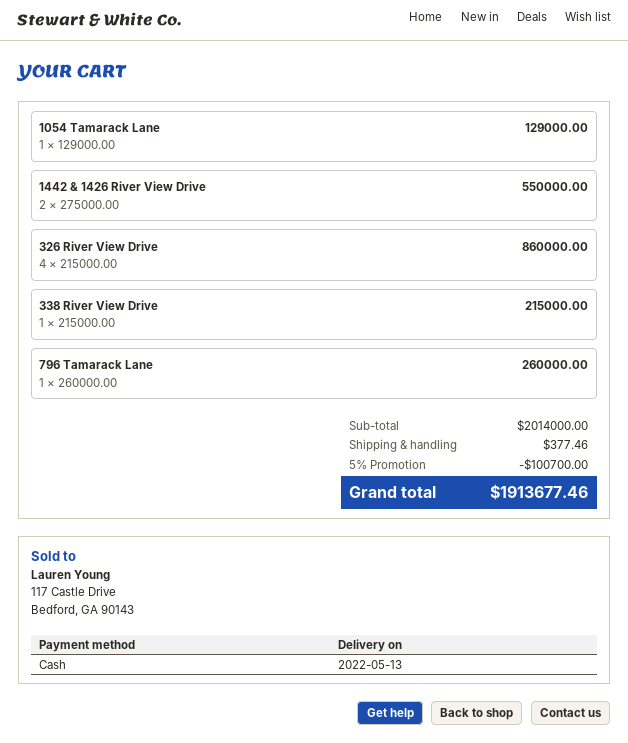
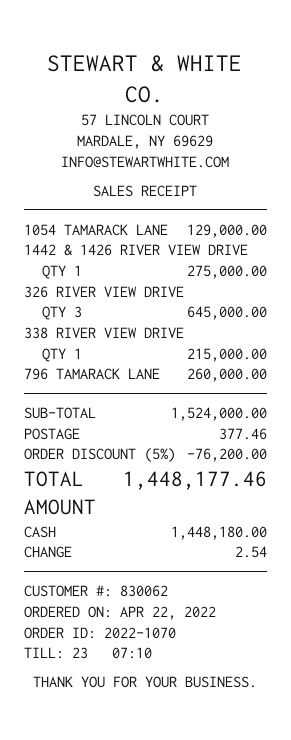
1442 & 1426 River View Drive: 2 for 550000.00 -> 1 for 275000.00
326 River View Drive: 4 for 860000.00 -> 3 for 645000.00
subtotal: 2014000.00 -> 1524000.00
discount: 5% = 100700.00 -> 5% = 76200.00
total: 1913677.46 -> 1448177.46

